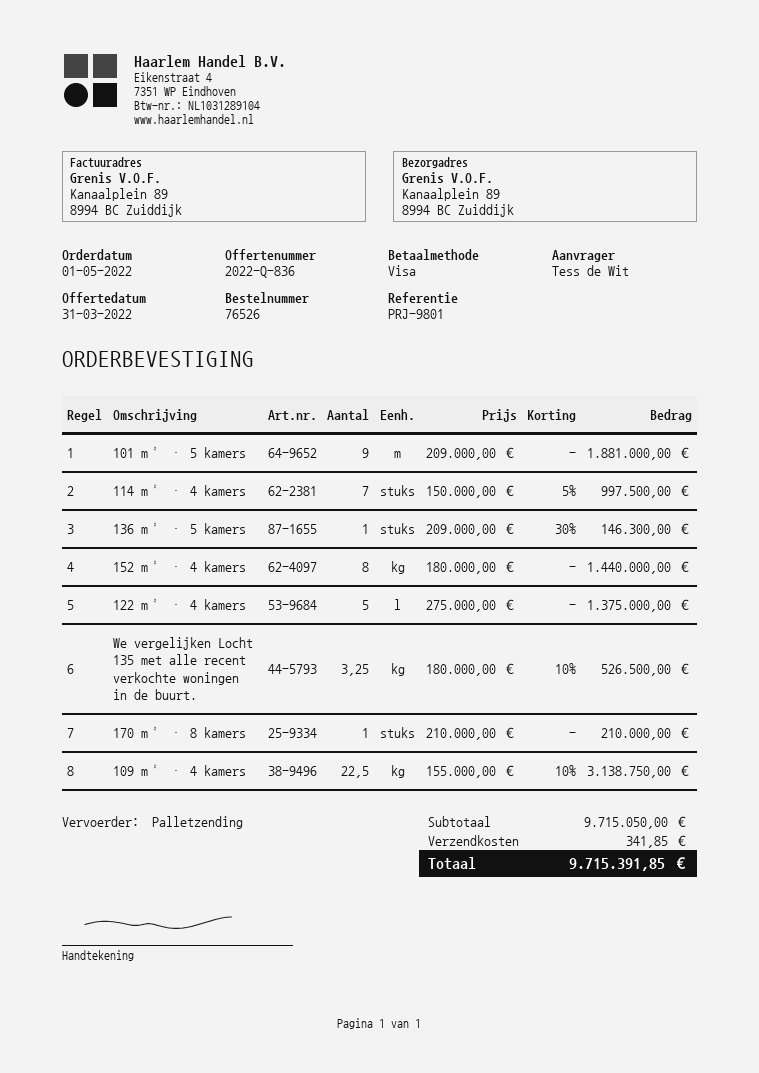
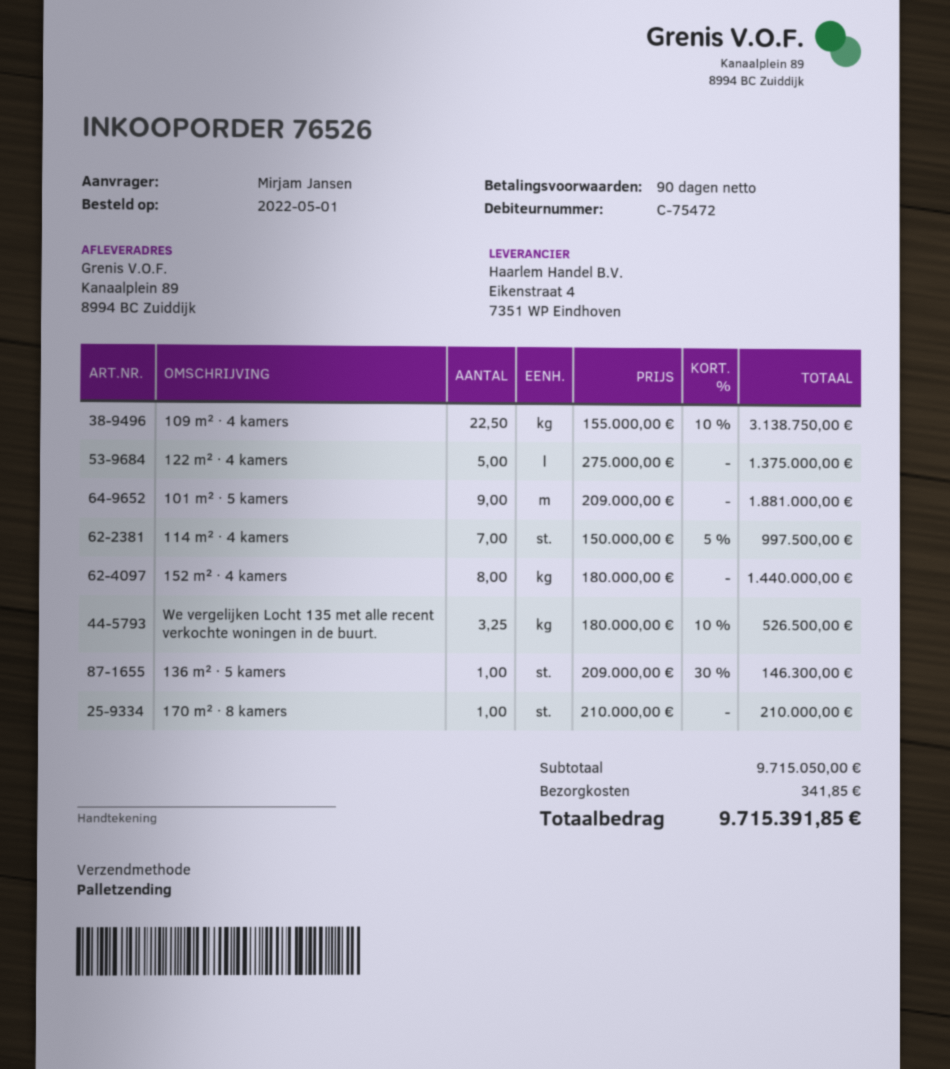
ordered by: Tess de Wit -> Mirjam Jansen

